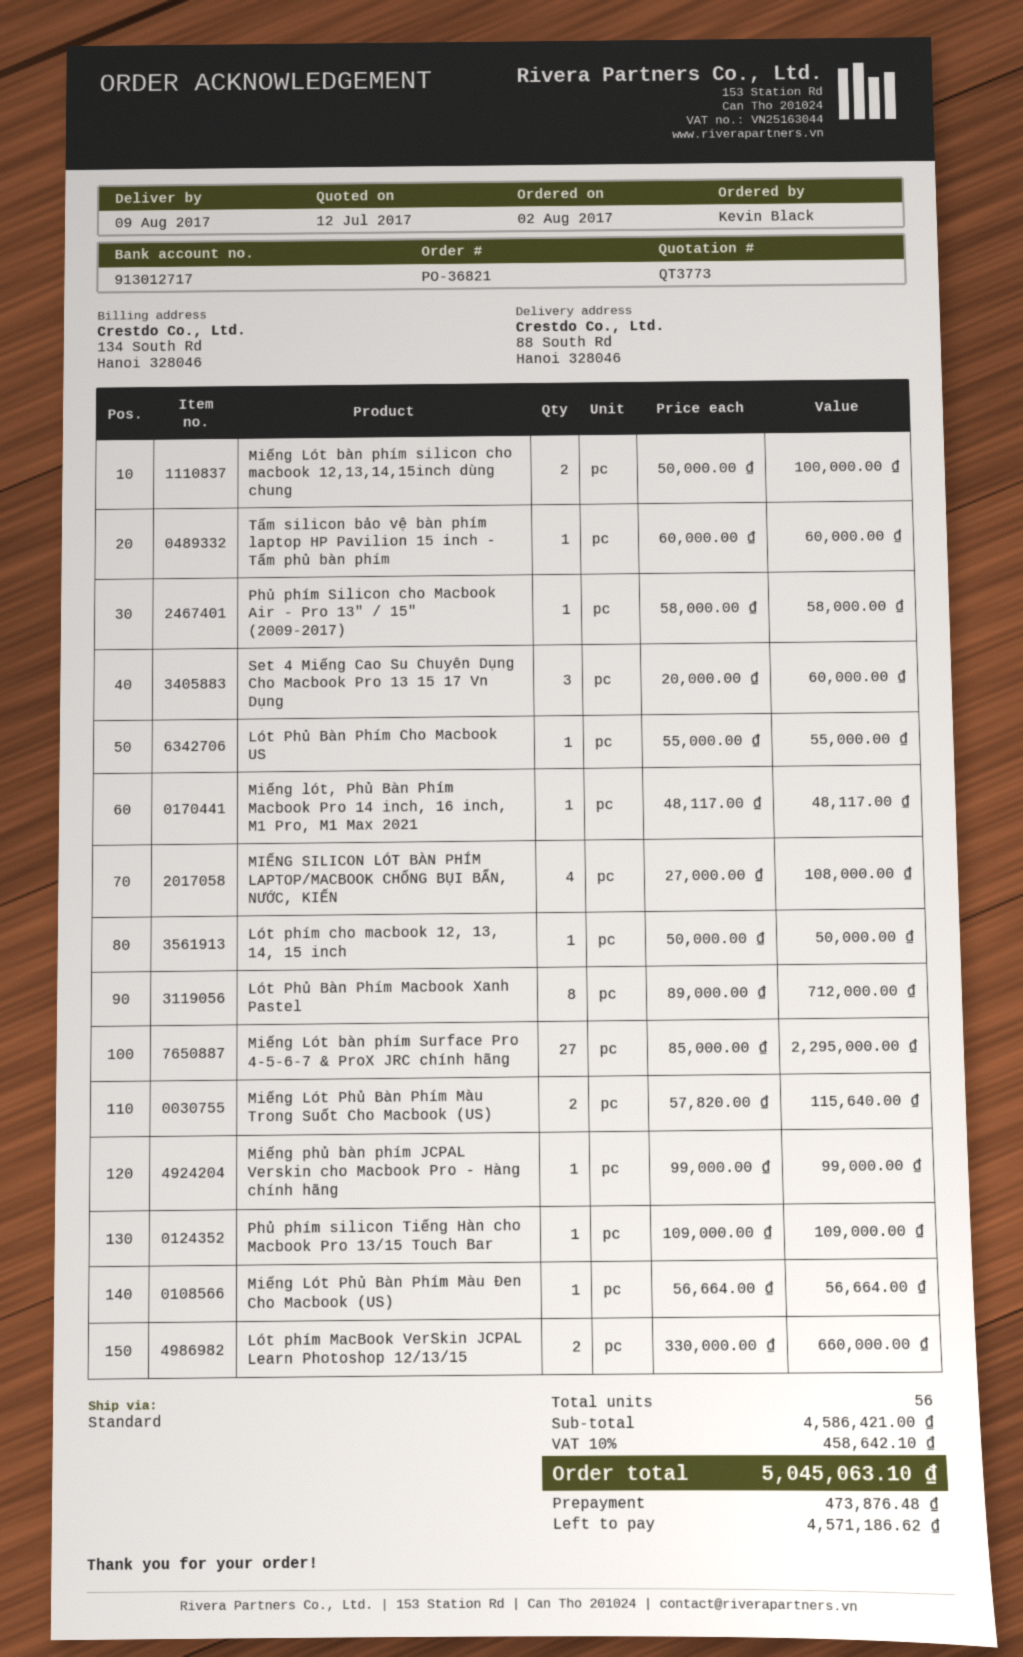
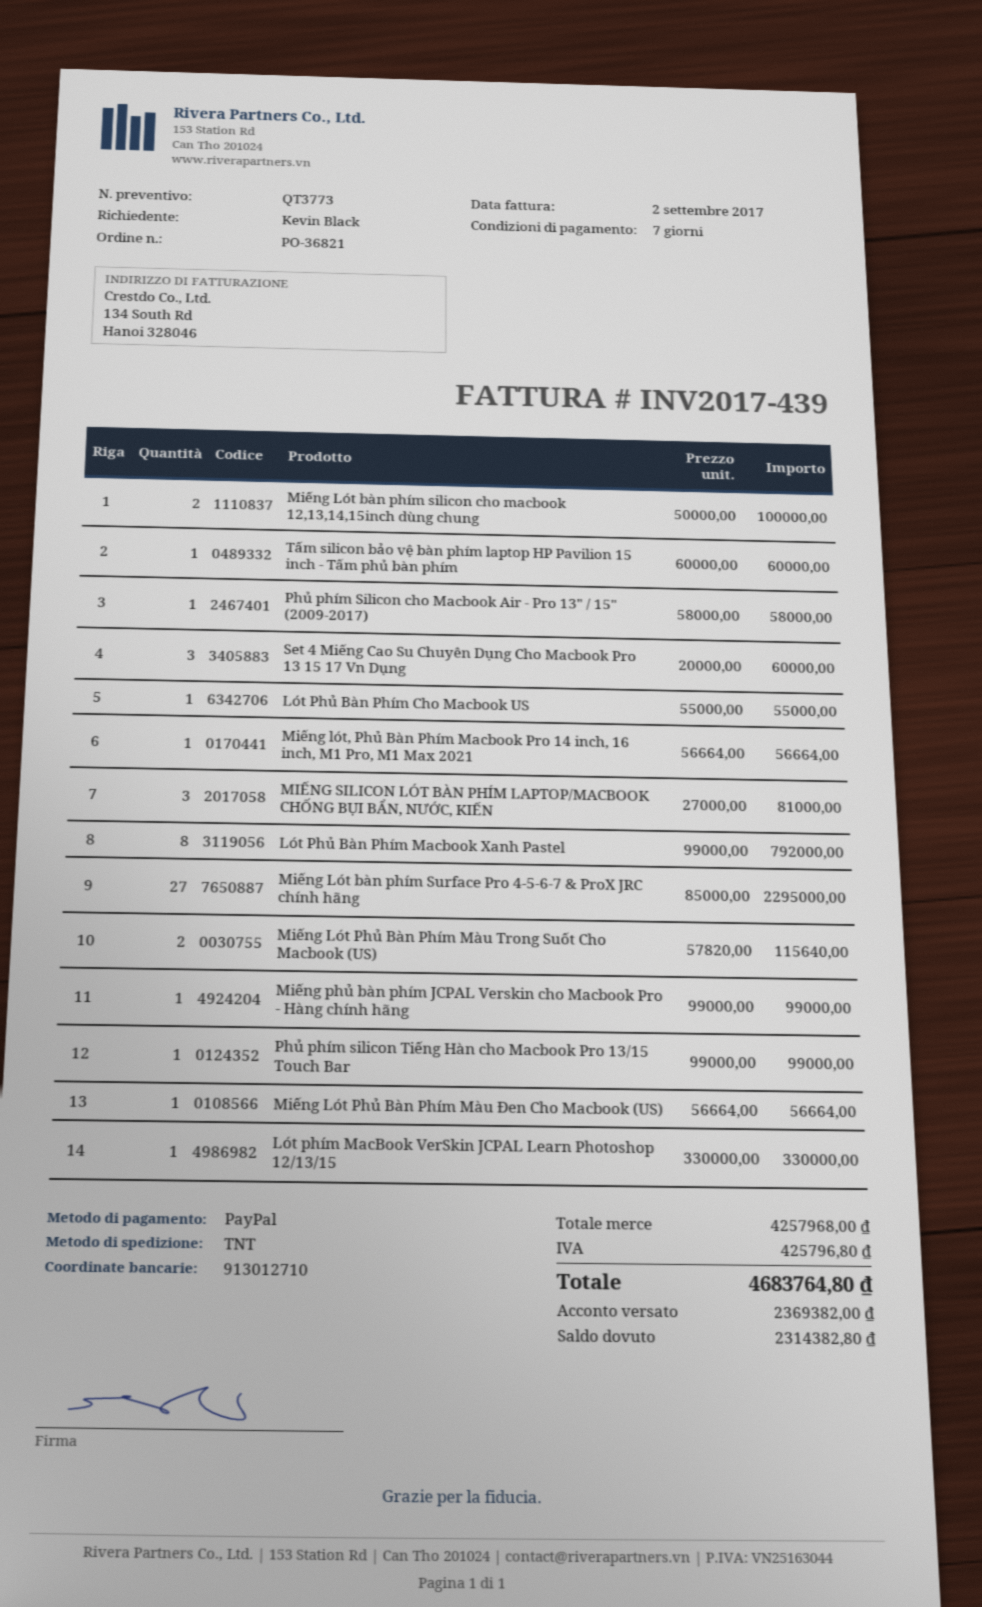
bank account: 913012717 -> 913012710
shipping method: standard -> TNT
Miếng lót, Phủ Bàn Phím Macbook Pro 14 inch, 16 inch, M1 Pro, M1 Max 2021: 1 x 48117.00 = 48117.00 -> 1 x 56664.00 = 56664.00
MIẾNG SILICON LÓT BÀN PHÍM LAPTOP/MACBOOK CHỐNG BỤI BẨN, NƯỚC, KIẾN: 4 x 27000.00 = 108000.00 -> 3 x 27000.00 = 81000.00
Lót phím cho macbook 12, 13, 14, 15 inch: 1 x 50000.00 = 50000.00 -> none
Lót Phủ Bàn Phím Macbook Xanh Pastel: 8 x 89000.00 = 712000.00 -> 8 x 99000.00 = 792000.00
Phủ phím silicon Tiếng Hàn cho Macbook Pro 13/15 Touch Bar: 1 x 109000.00 = 109000.00 -> 1 x 99000.00 = 99000.00
Lót phím MacBook VerSkin JCPAL Learn Photoshop 12/13/15: 2 x 330000.00 = 660000.00 -> 1 x 330000.00 = 330000.00
subtotal: 4586421.00 -> 4257968.00
tax: 458642.10 -> 425796.80
total: 5045063.10 -> 4683764.80
deposit: 473876.48 -> 2369382.00
balance: 4571186.62 -> 2314382.80

